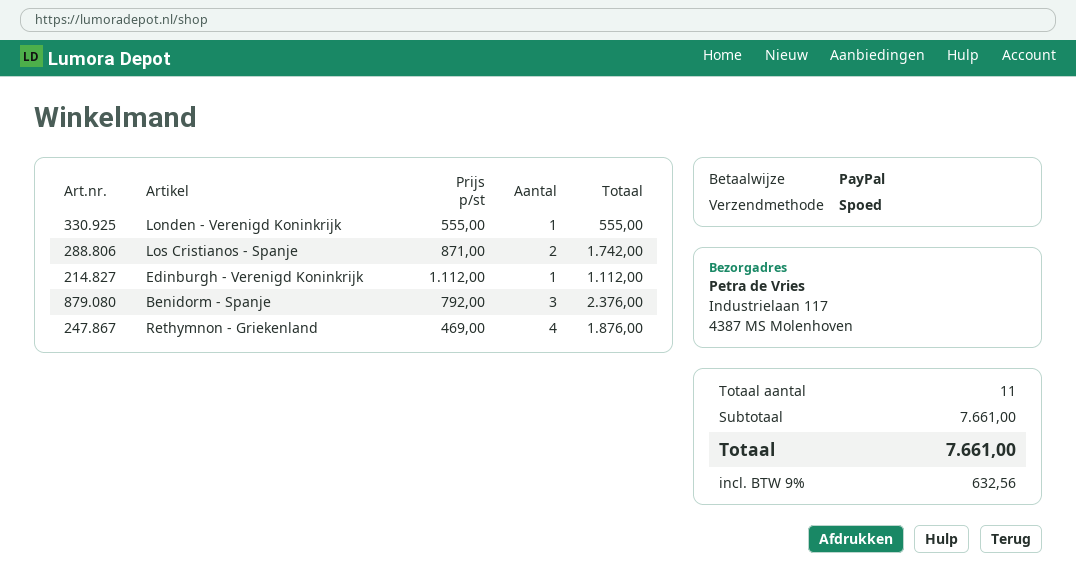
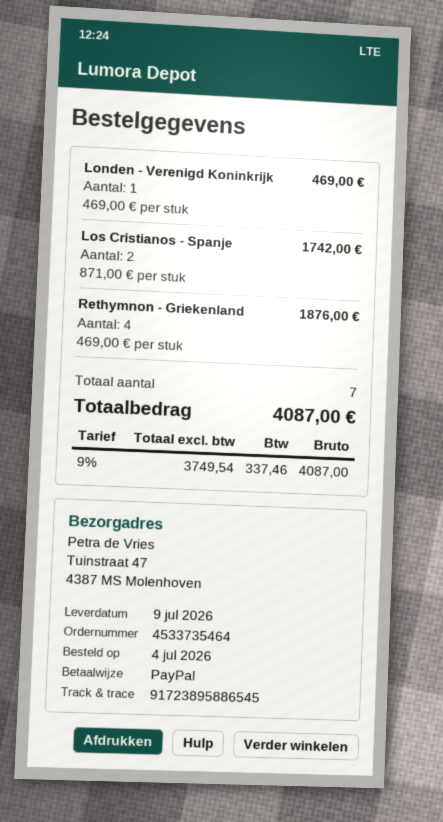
ship to: Industrielaan 117, 4387 MS Molenhoven -> Tuinstraat 47, 4387 MS Molenhoven
Londen - Verenigd Koninkrijk: 1 x 555.00 = 555.00 -> 1 x 469.00 = 469.00
Edinburgh - Verenigd Koninkrijk: 1 x 1112.00 = 1112.00 -> none
Benidorm - Spanje: 3 x 792.00 = 2376.00 -> none
total quantity: 11 -> 7
tax: 9% = 632.56 -> 9% = 337.46
total: 7661.00 -> 4087.00

